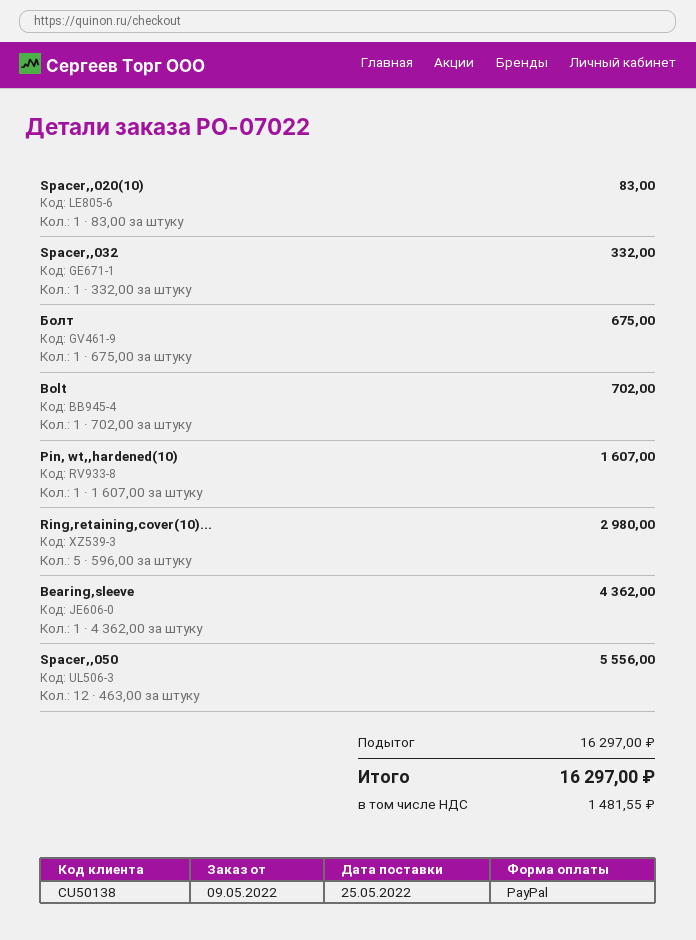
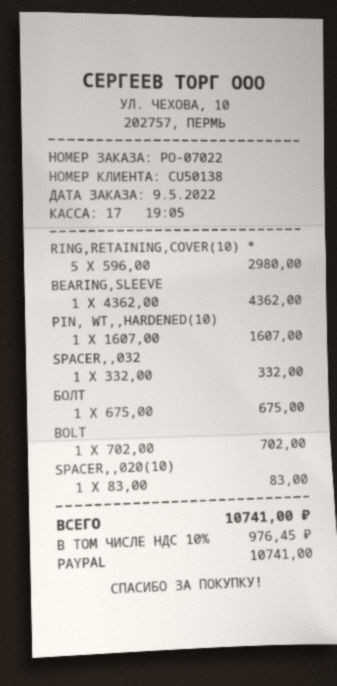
Spacer,,050: 12 x 463.00 = 5556.00 -> none
tax: 1481.55 -> 976.45
total: 16297.00 -> 10741.00

